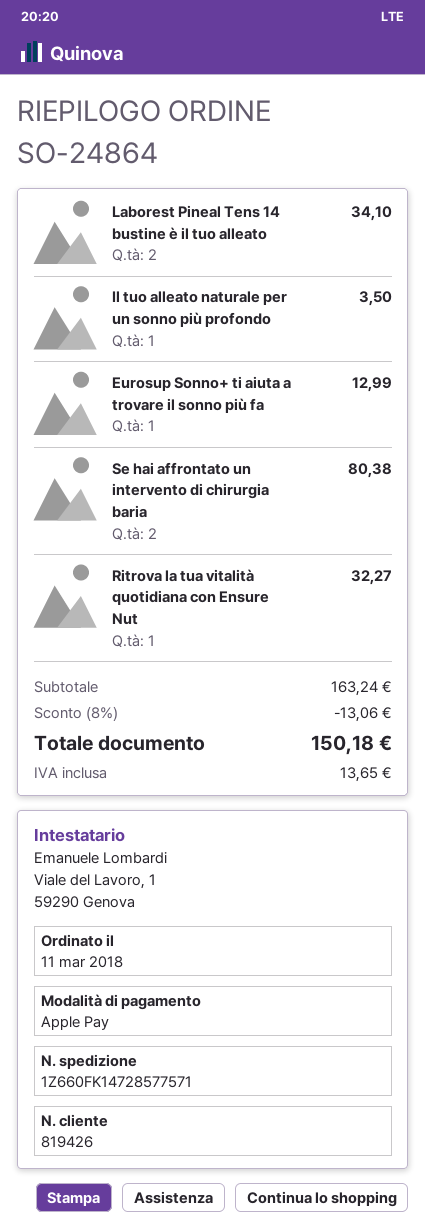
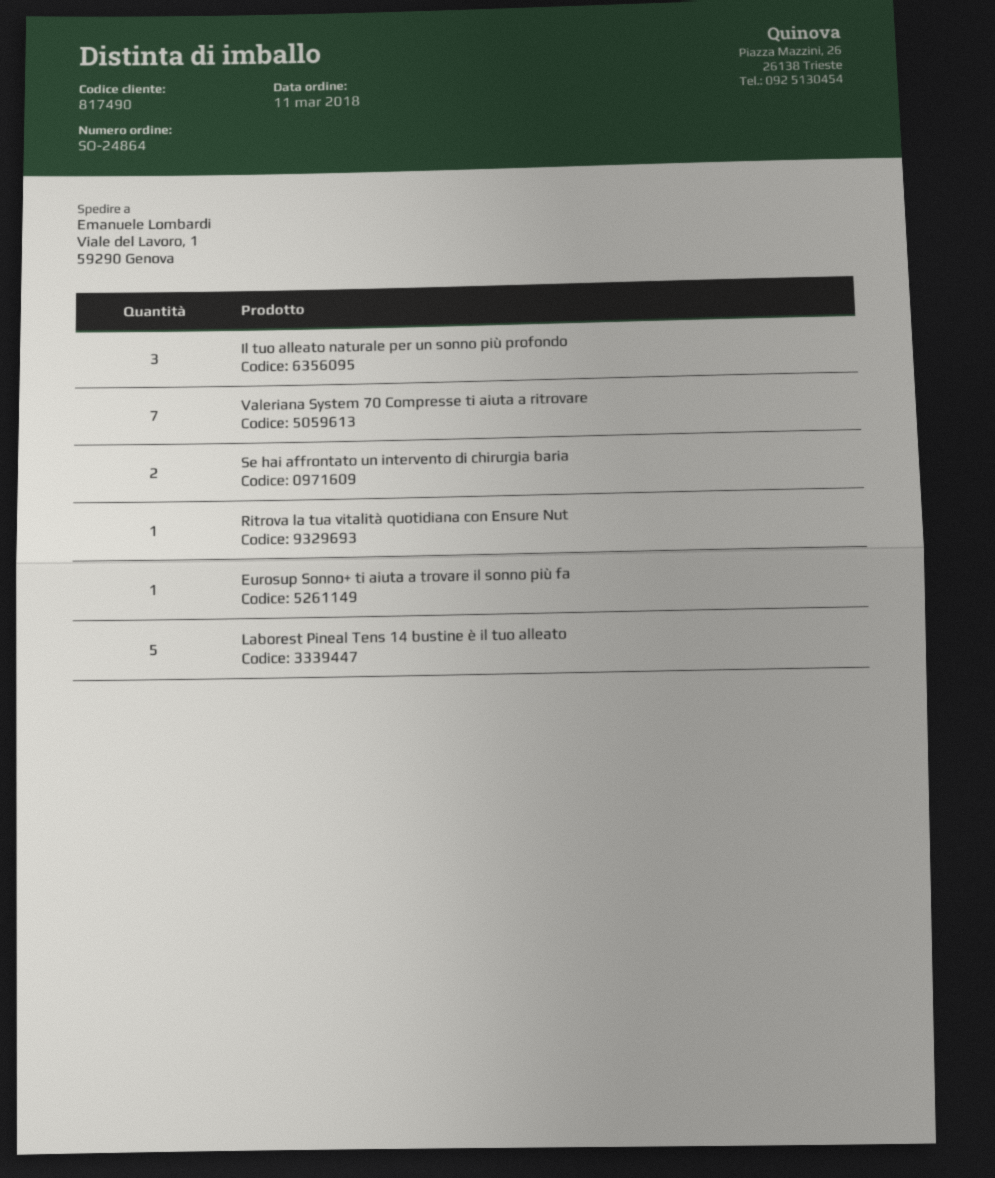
customer number: 819426 -> 817490
Laborest Pineal Tens 14 bustine è il tuo alleato: 2 -> 5
Il tuo alleato naturale per un sonno più profondo: 1 -> 3
Valeriana System 70 Compresse ti aiuta a ritrovare: none -> 7

